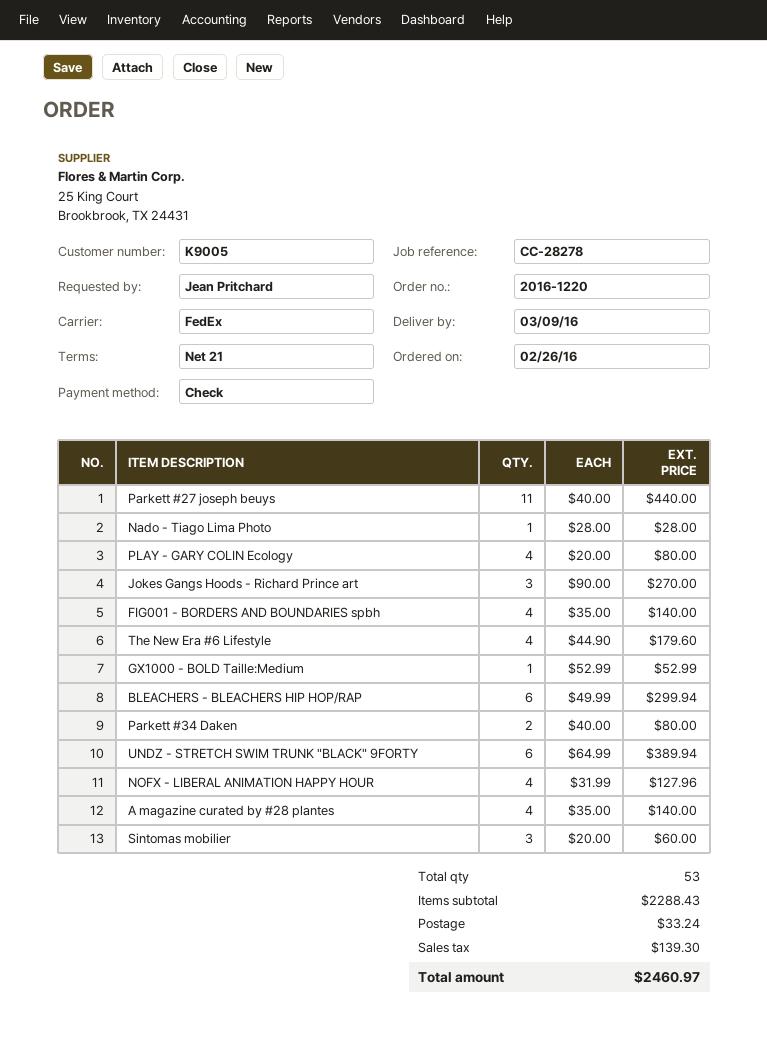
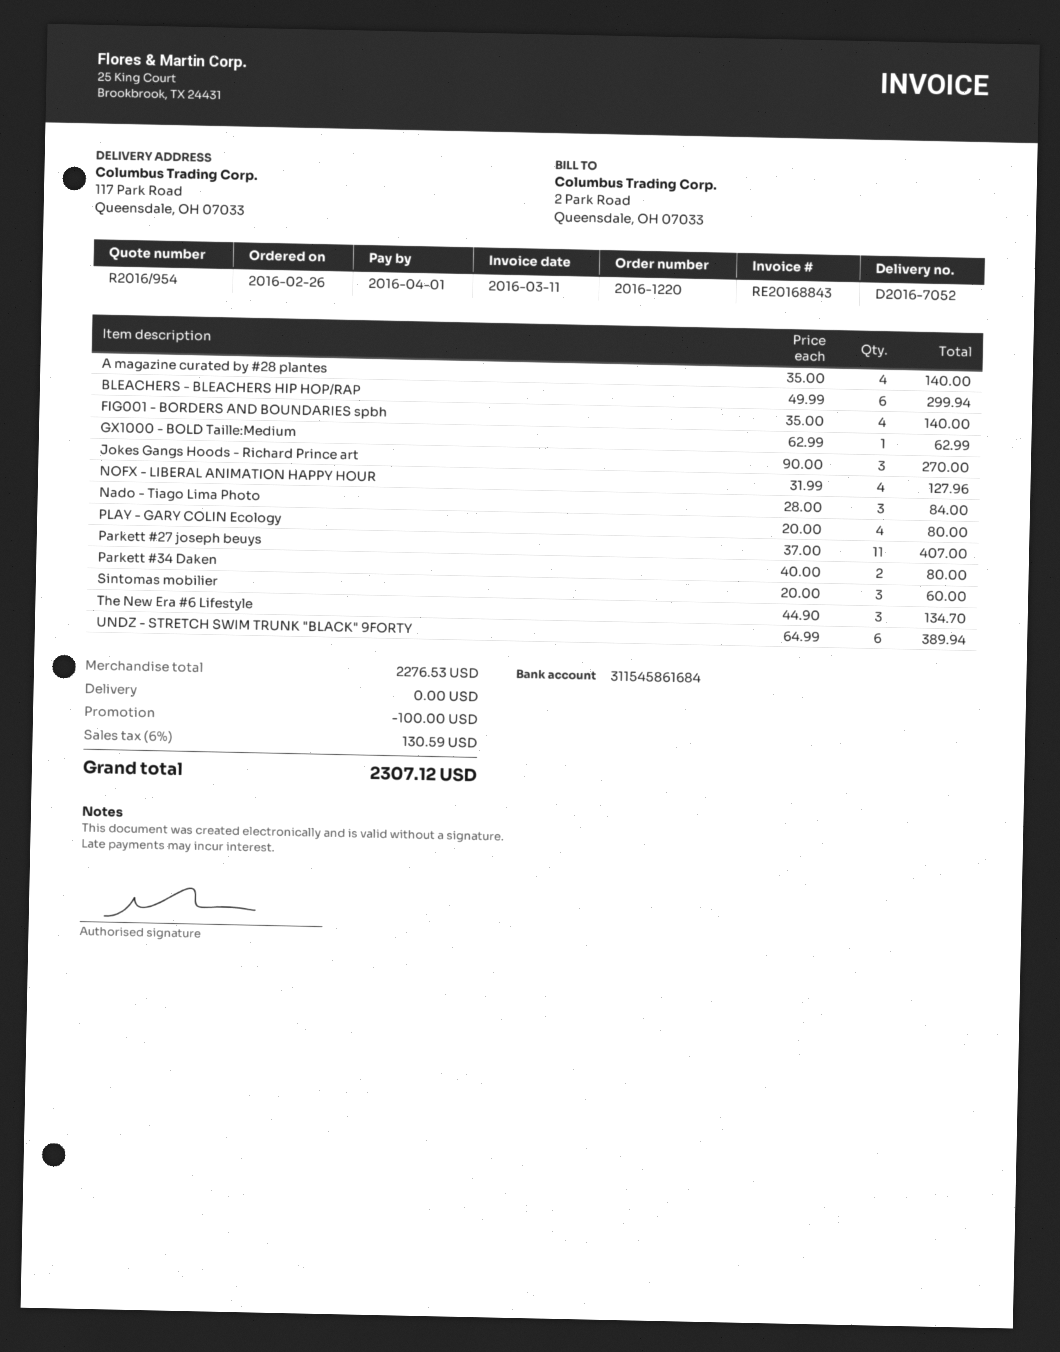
Parkett #27 joseph beuys: 11 x 40.00 = 440.00 -> 11 x 37.00 = 407.00
Nado - Tiago Lima Photo: 1 x 28.00 = 28.00 -> 3 x 28.00 = 84.00
The New Era #6 Lifestyle: 4 x 44.90 = 179.60 -> 3 x 44.90 = 134.70
GX1000 - BOLD Taille:Medium: 1 x 52.99 = 52.99 -> 1 x 62.99 = 62.99
subtotal: 2288.43 -> 2276.53
discount: none -> 100.00
shipping: 33.24 -> 0.00
tax: 139.30 -> 130.59
total: 2460.97 -> 2307.12

